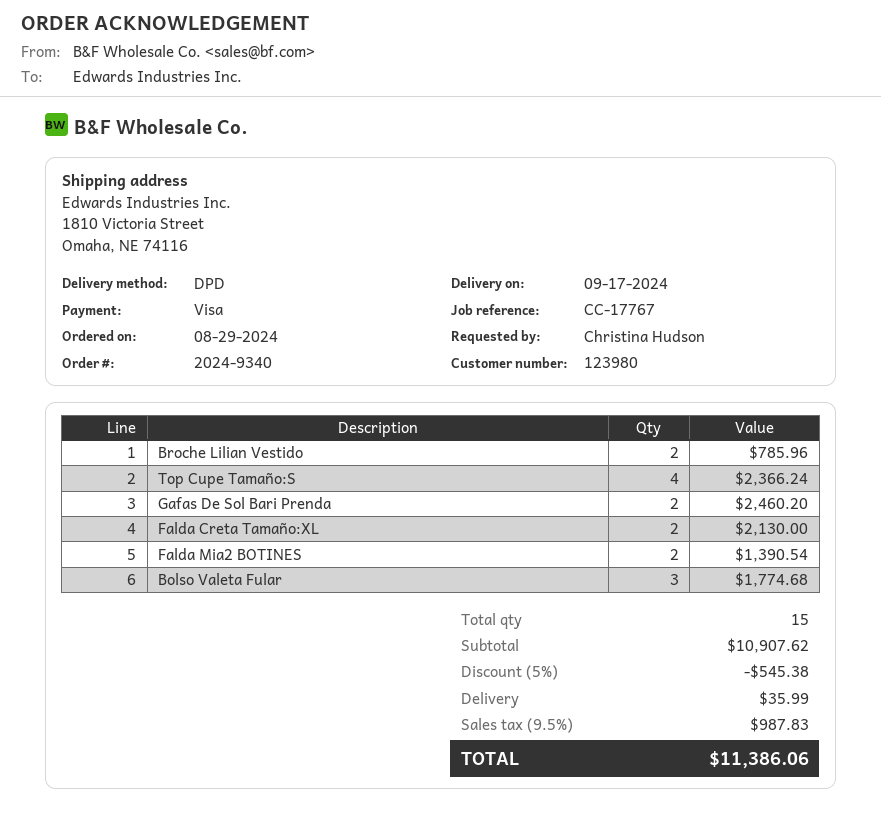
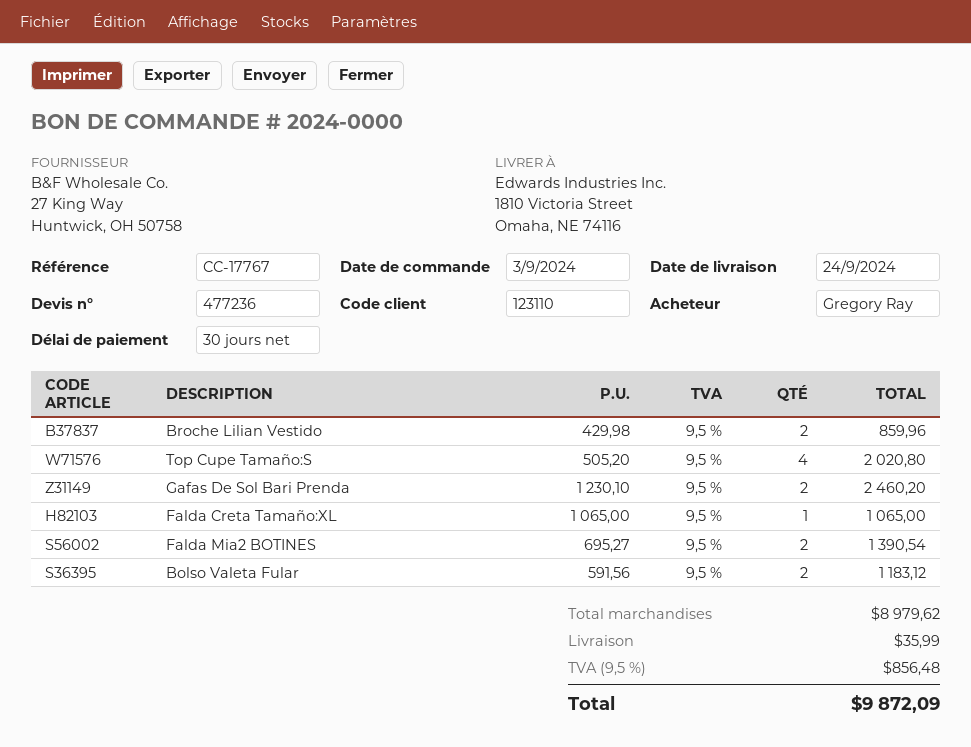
order number: 2024-9340 -> 2024-0000
order date: 2024-08-29 -> 2024-09-03
delivery date: 2024-09-17 -> 2024-09-24
customer number: 123980 -> 123110
ordered by: Christina Hudson -> Gregory Ray
Broche Lilian Vestido: 2 for 785.96 -> 2 for 859.96
Top Cupe Tamaño:S: 4 for 2366.24 -> 4 for 2020.80
Falda Creta Tamaño:XL: 2 for 2130.00 -> 1 for 1065.00
Bolso Valeta Fular: 3 for 1774.68 -> 2 for 1183.12
subtotal: 10907.62 -> 8979.62
discount: 5% = 545.38 -> none
tax: 9.5% = 987.83 -> 9.5% = 856.48
total: 11386.06 -> 9872.09

